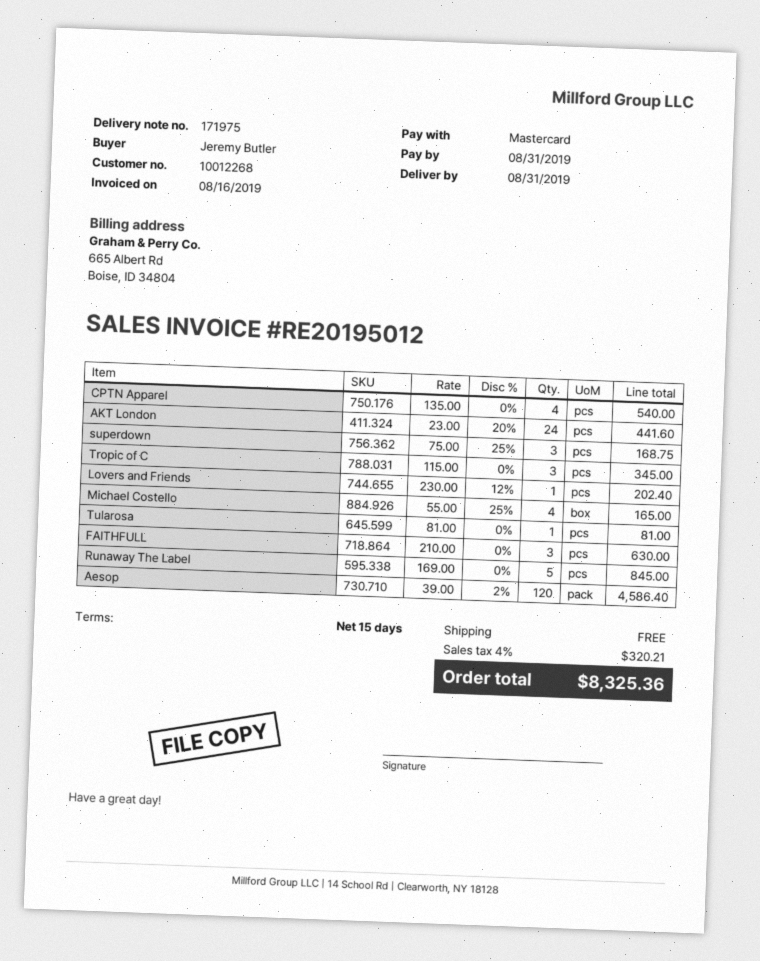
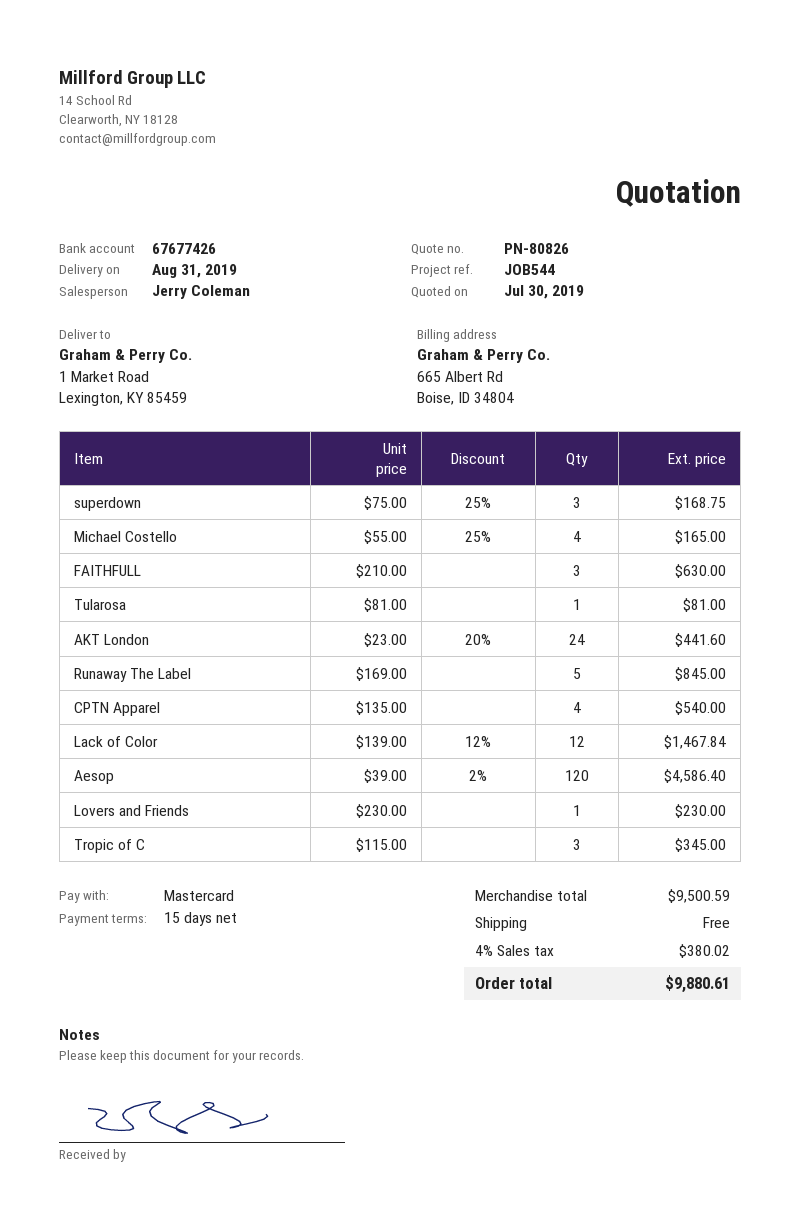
Lovers and Friends: 1 x 230.00 - 12% = 202.40 -> 1 x 230.00 = 230.00
Lack of Color: none -> 12 x 139.00 - 12% = 1467.84
tax: 4% = 320.21 -> 4% = 380.02
total: 8325.36 -> 9880.61

